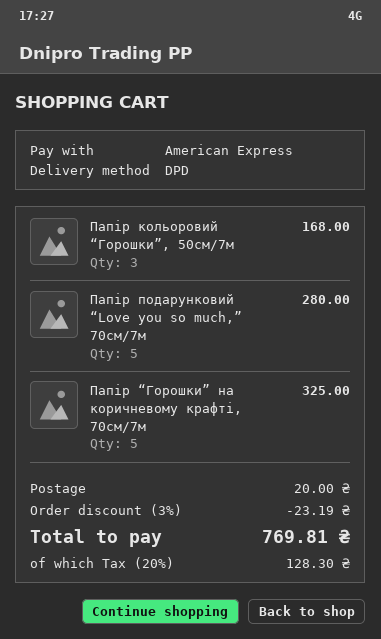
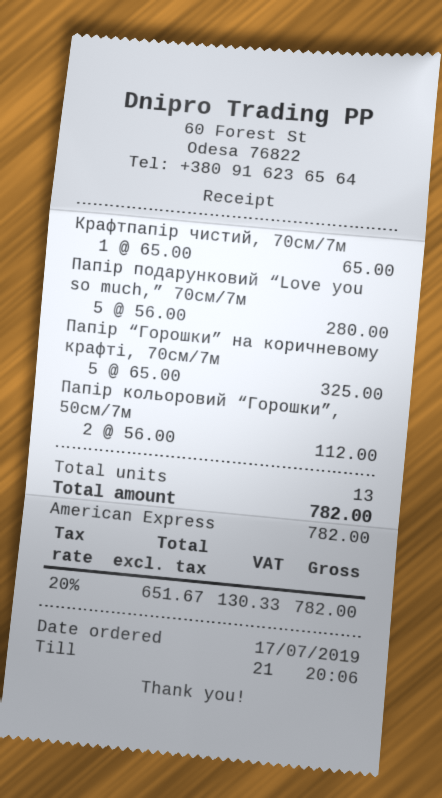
Папір кольоровий “Горошки”, 50см/7м: 3 for 168.00 -> 2 for 112.00
Крафтпапір чистий, 70см/7м: none -> 1 for 65.00
discount: 3% = 23.19 -> none
shipping: 20.00 -> none
tax: 20% = 128.30 -> 20% = 130.33
total: 769.81 -> 782.00

